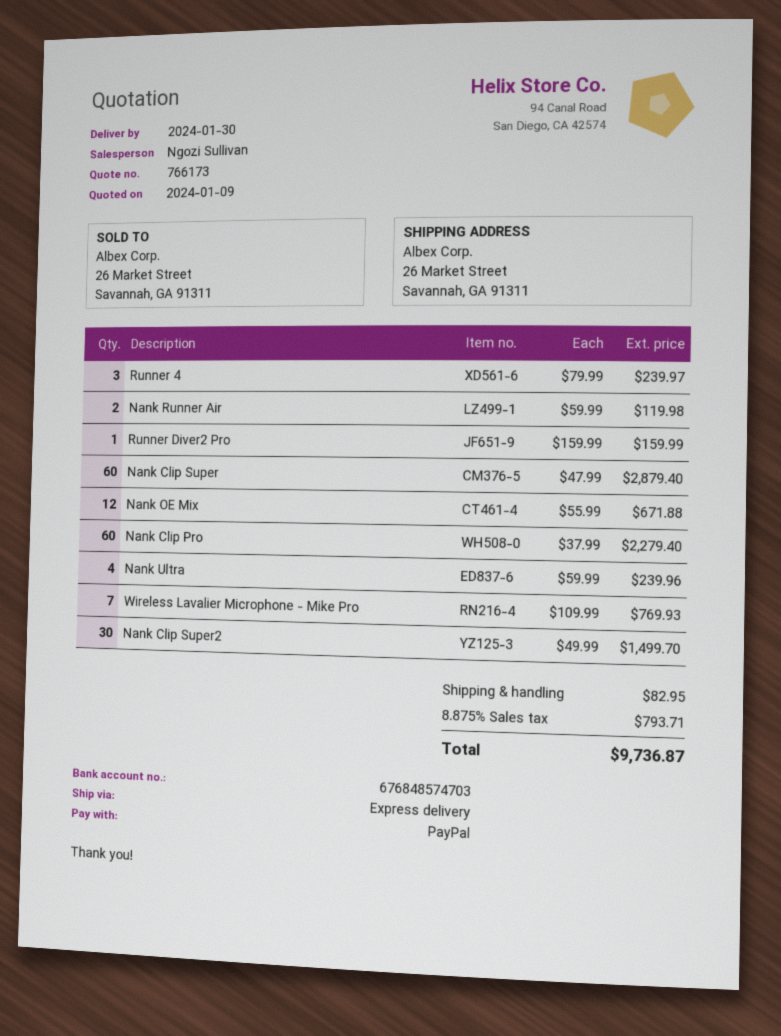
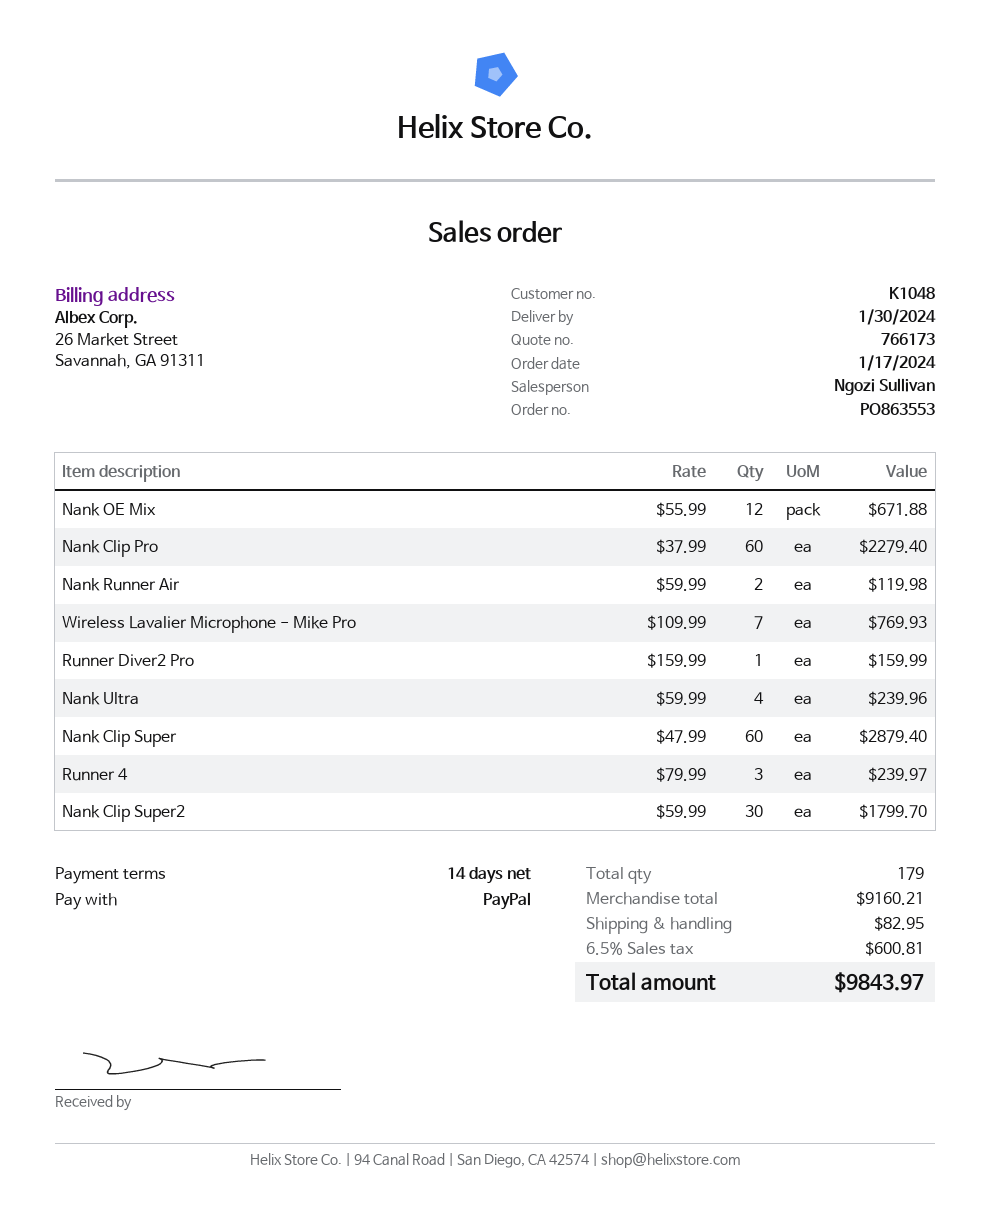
Nank Clip Super2: 30 x 49.99 = 1499.70 -> 30 x 59.99 = 1799.70
tax: 8.875% = 793.71 -> 6.5% = 600.81
total: 9736.87 -> 9843.97

